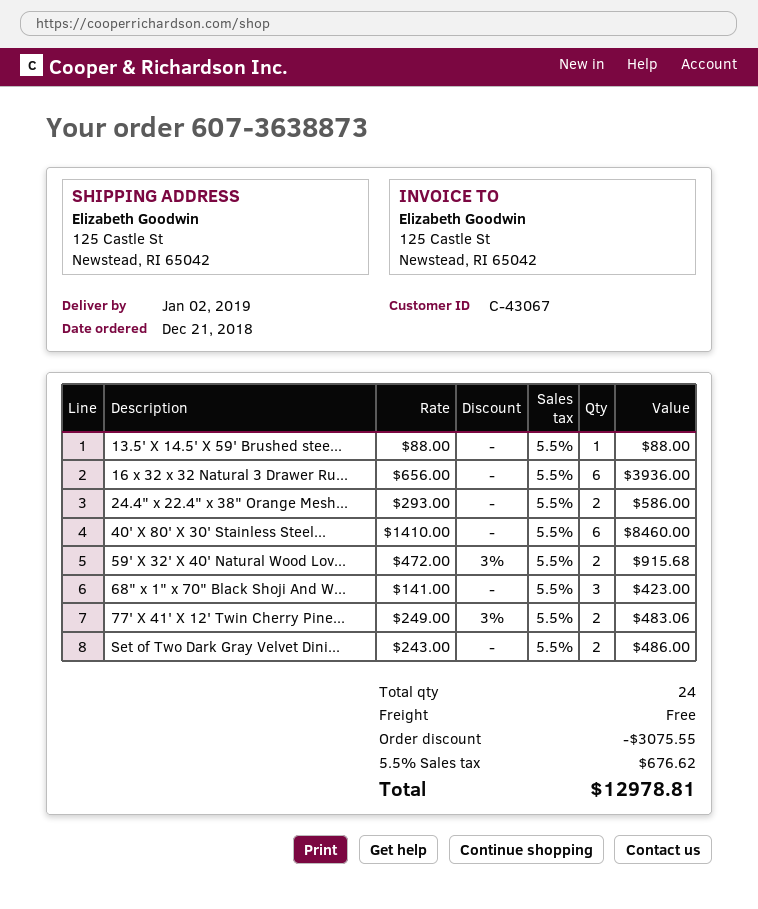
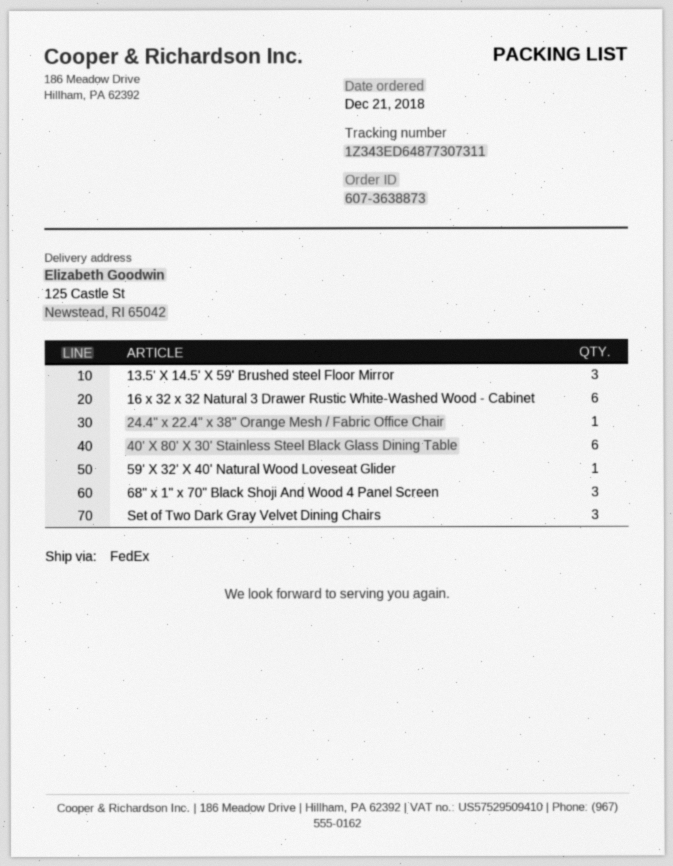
13.5' X 14.5' X 59' Brushed stee...: 1 -> 3
24.4" x 22.4" x 38" Orange Mesh...: 2 -> 1
59' X 32' X 40' Natural Wood Lov...: 2 -> 1
77' X 41' X 12' Twin Cherry Pine...: 2 -> none
Set of Two Dark Gray Velvet Dini...: 2 -> 3

